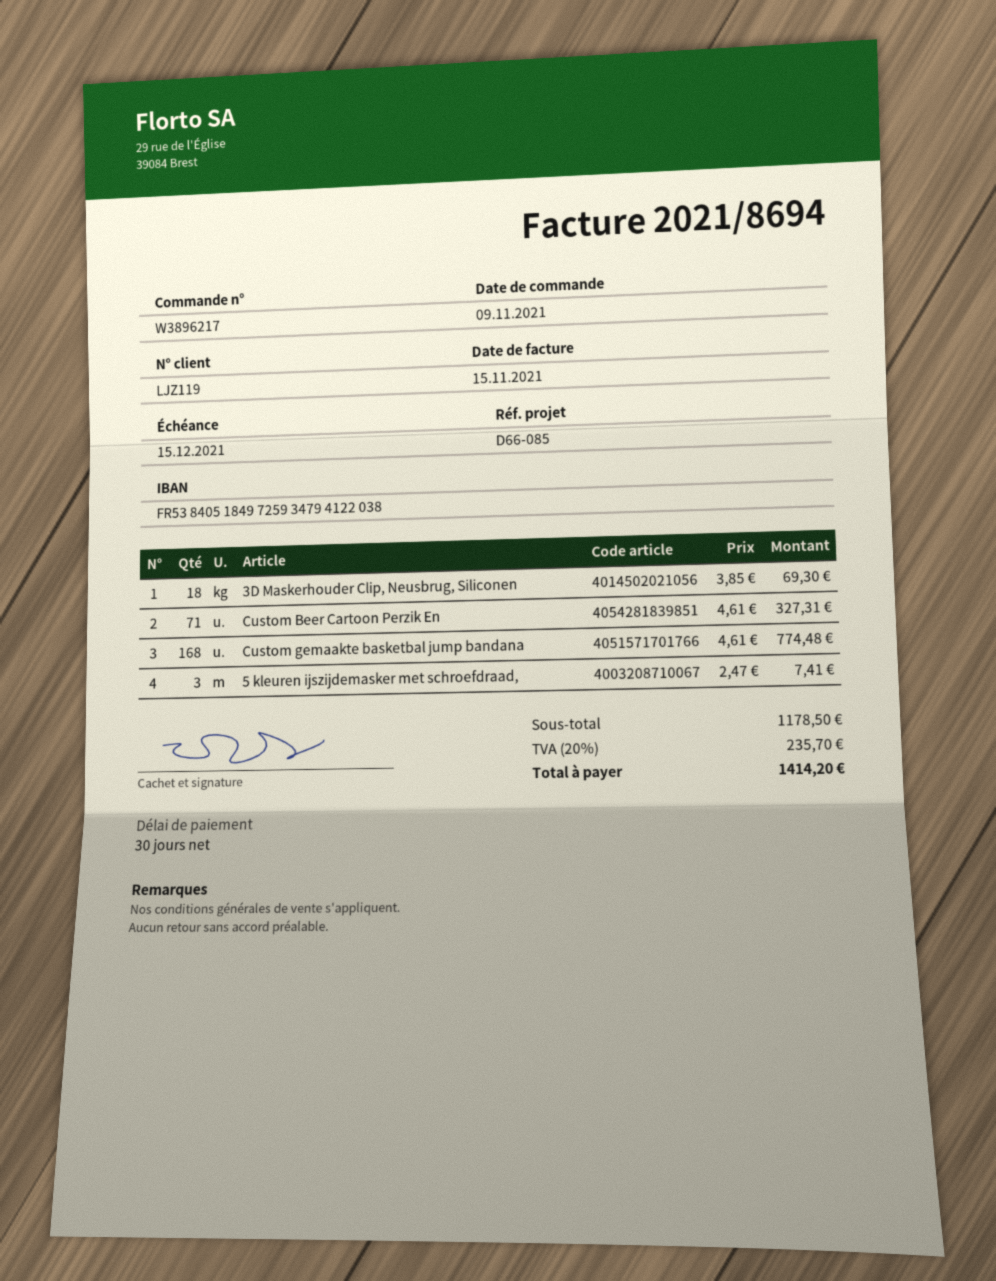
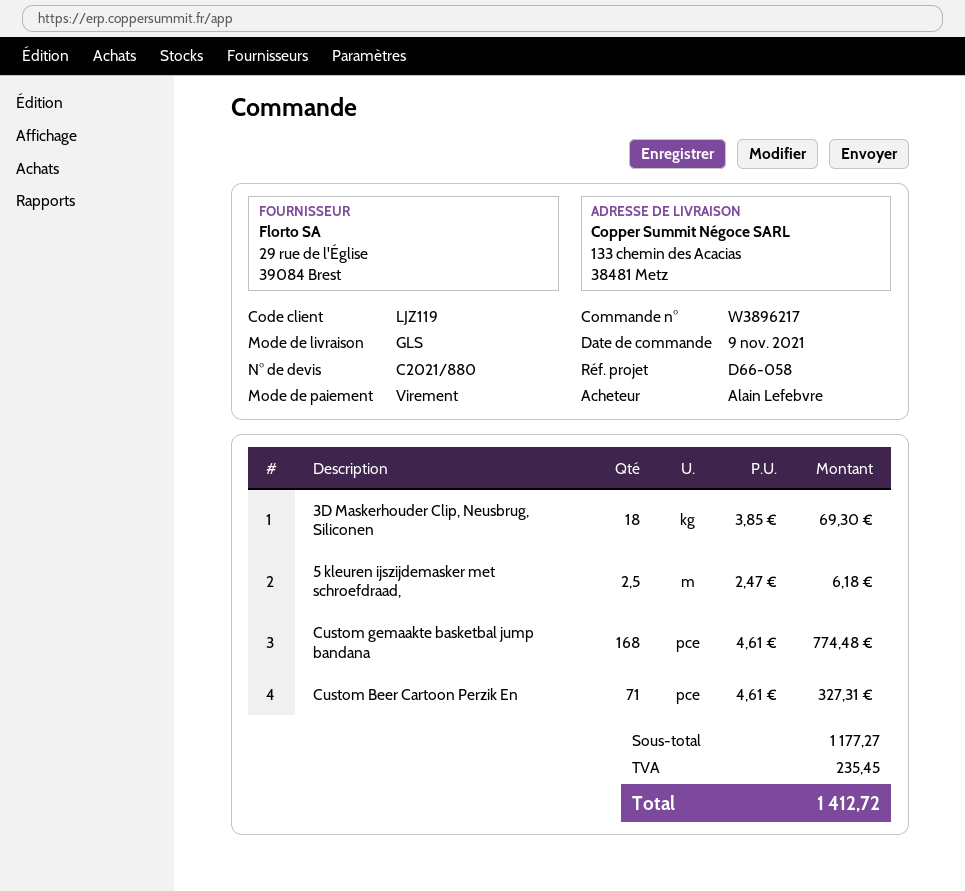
reference: D66-085 -> D66-058
5 kleuren ijszijdemasker met schroefdraad,: 3 x 2.47 = 7.41 -> 2.5 x 2.47 = 6.18
subtotal: 1178.50 -> 1177.27
tax: 235.70 -> 235.45
total: 1414.20 -> 1412.72

